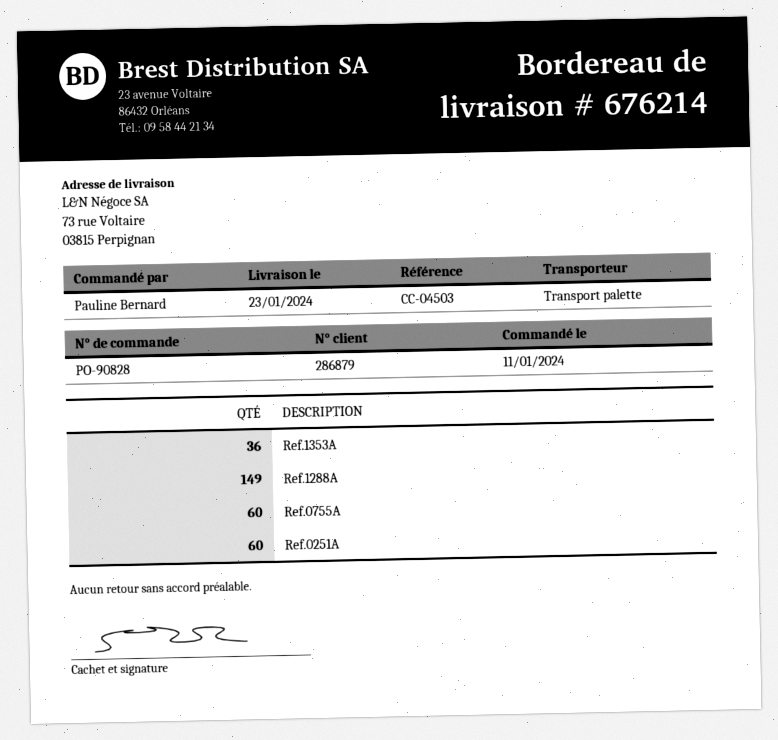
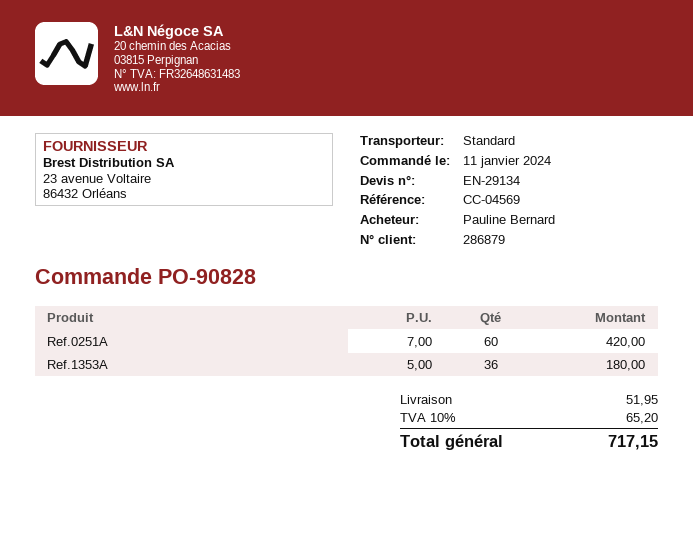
reference: CC-04503 -> CC-04569
shipping method: pallet freight -> standard
Ref.1288A: 149 -> none
Ref.0755A: 60 -> none

